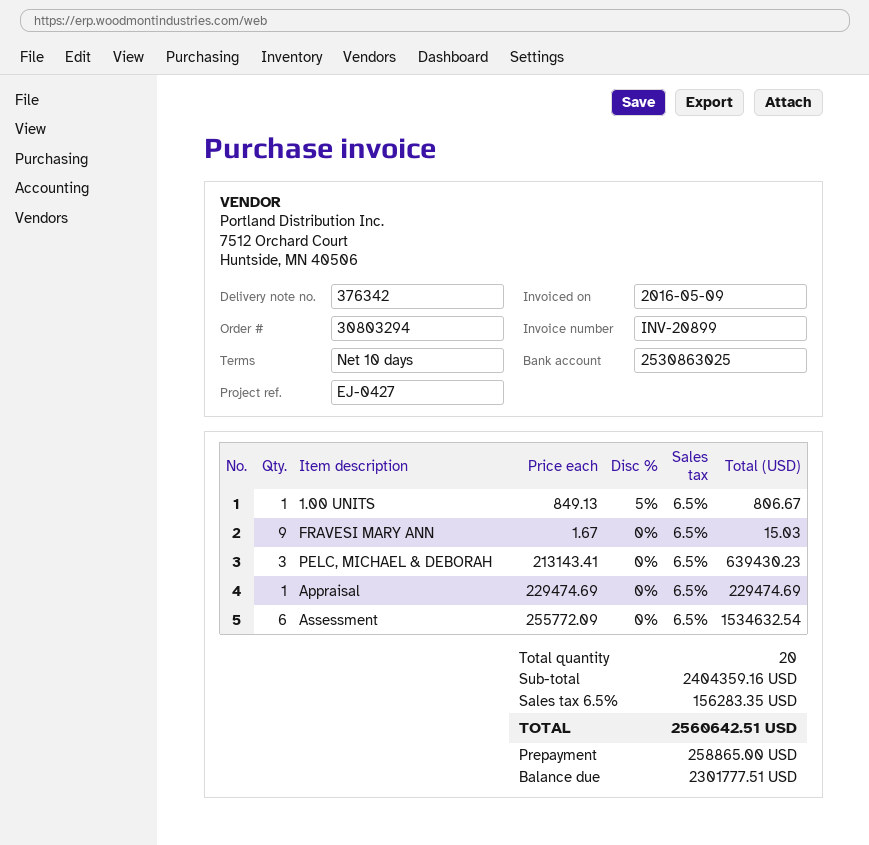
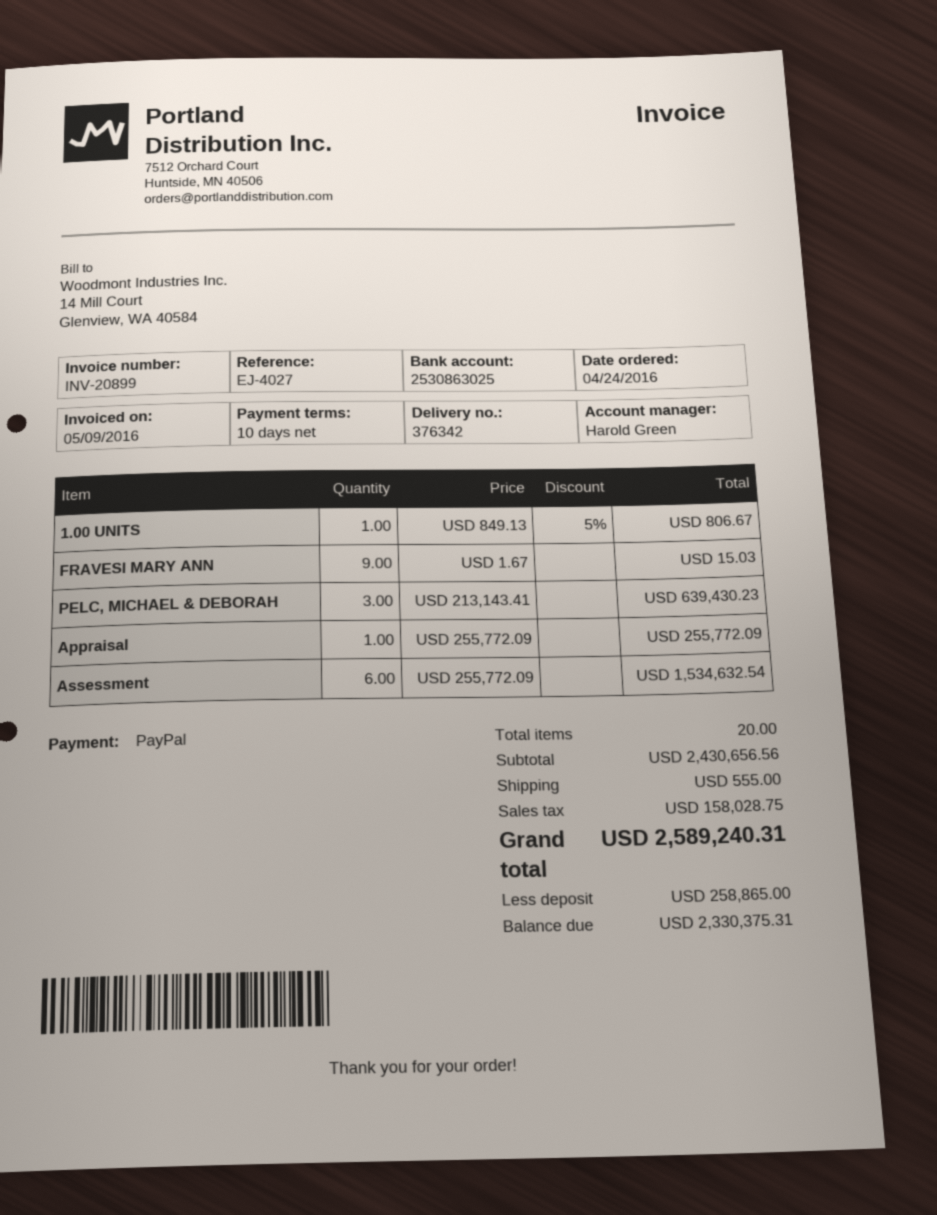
reference: EJ-0427 -> EJ-4027
Appraisal: 1 x 229474.69 = 229474.69 -> 1 x 255772.09 = 255772.09
subtotal: 2404359.16 -> 2430656.56
shipping: none -> 555.00
tax: 156283.35 -> 158028.75
total: 2560642.51 -> 2589240.31
balance: 2301777.51 -> 2330375.31

